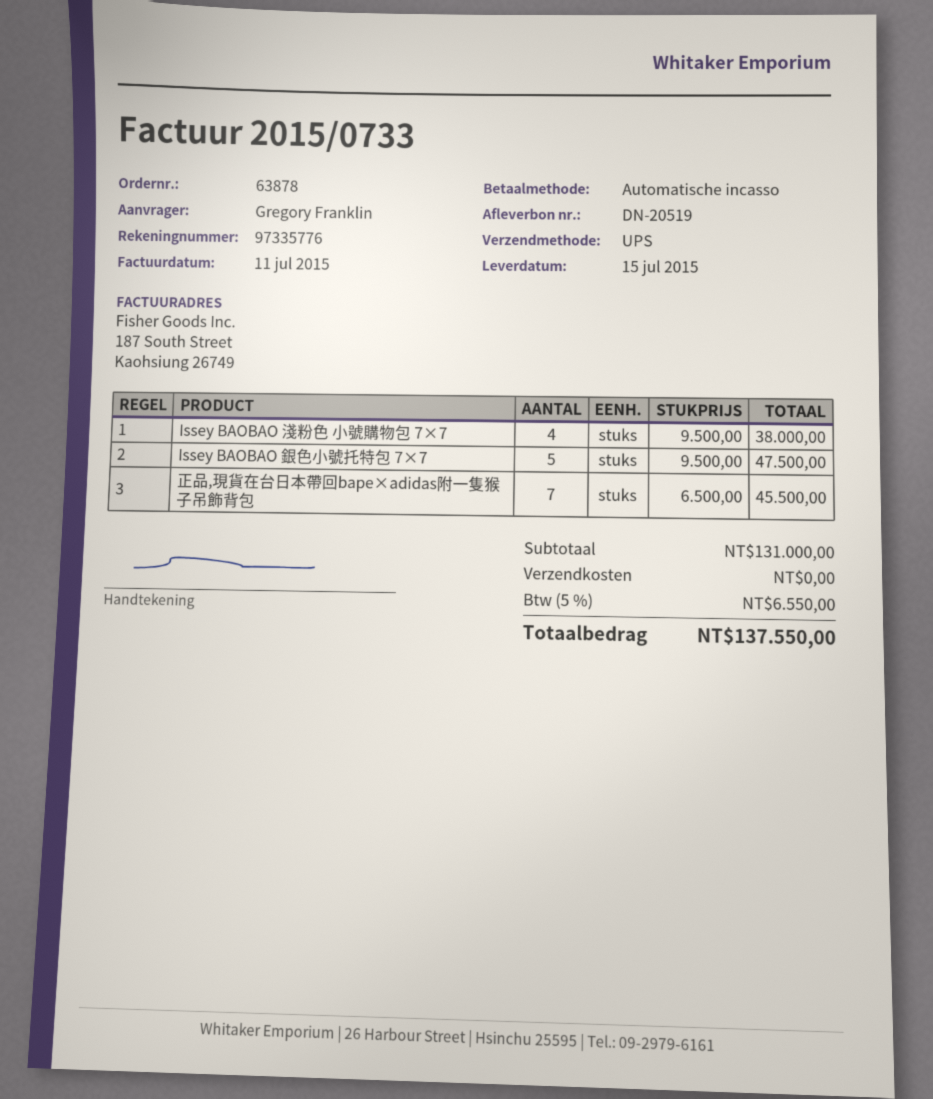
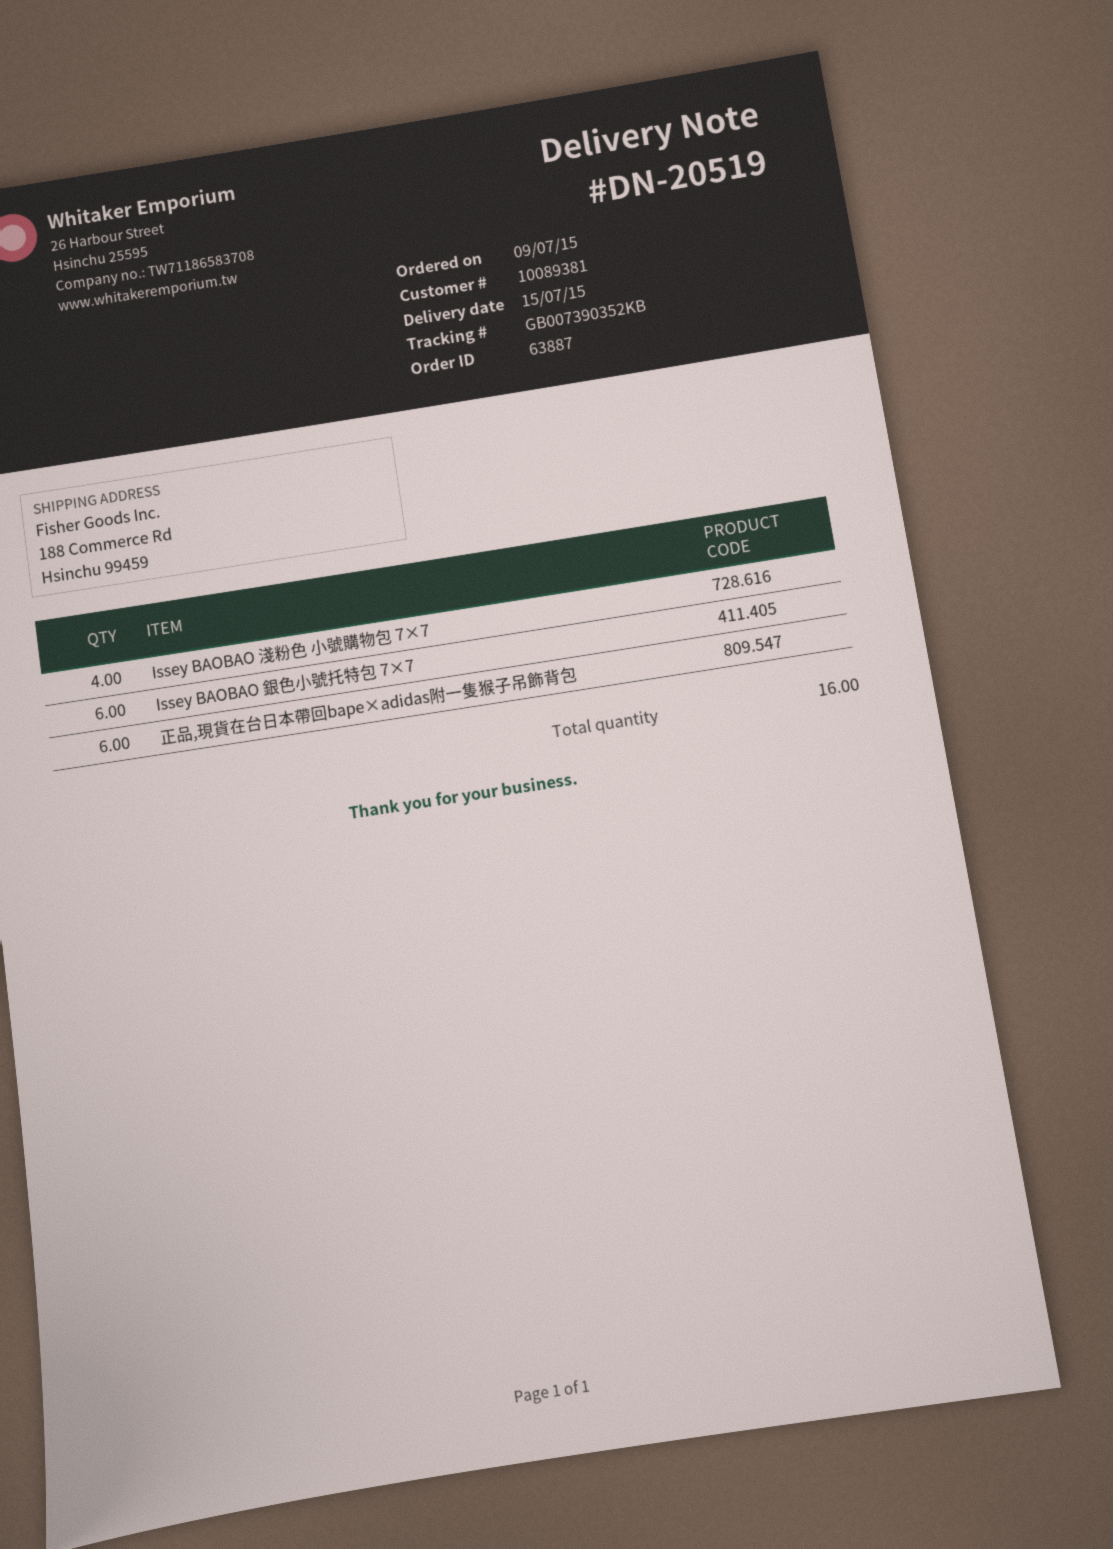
order number: 63878 -> 63887
Issey BAOBAO 銀色小號托特包 7×7: 5 -> 6
正品,現貨在台日本帶回bape×adidas附一隻猴子吊飾背包: 7 -> 6

